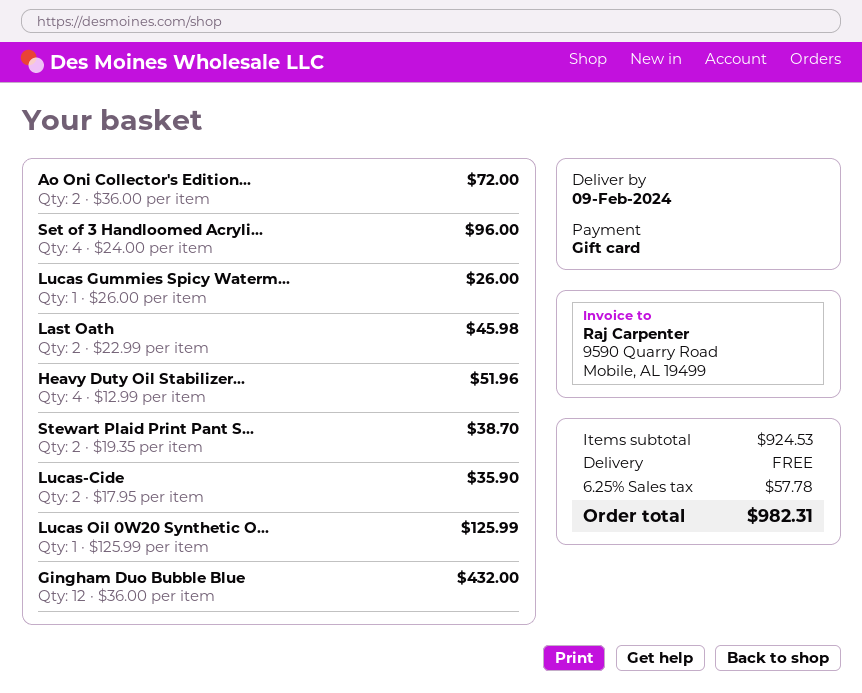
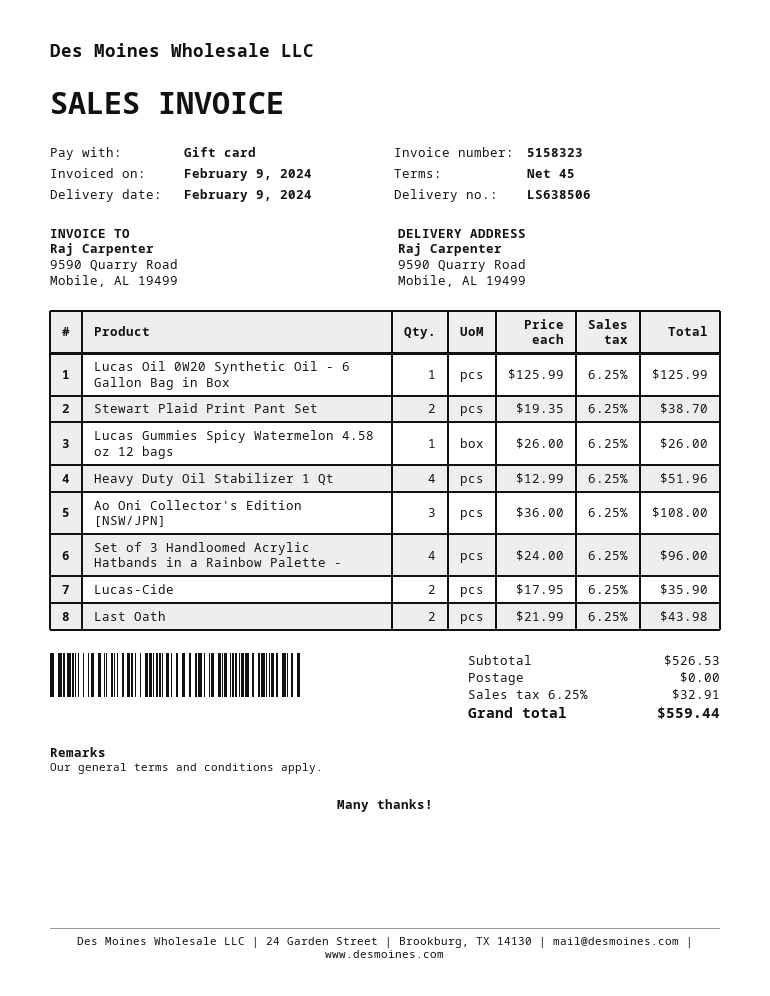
Ao Oni Collector's Edition...: 2 x 36.00 = 72.00 -> 3 x 36.00 = 108.00
Last Oath: 2 x 22.99 = 45.98 -> 2 x 21.99 = 43.98
Gingham Duo Bubble Blue: 12 x 36.00 = 432.00 -> none
subtotal: 924.53 -> 526.53
tax: 6.25% = 57.78 -> 6.25% = 32.91
total: 982.31 -> 559.44

